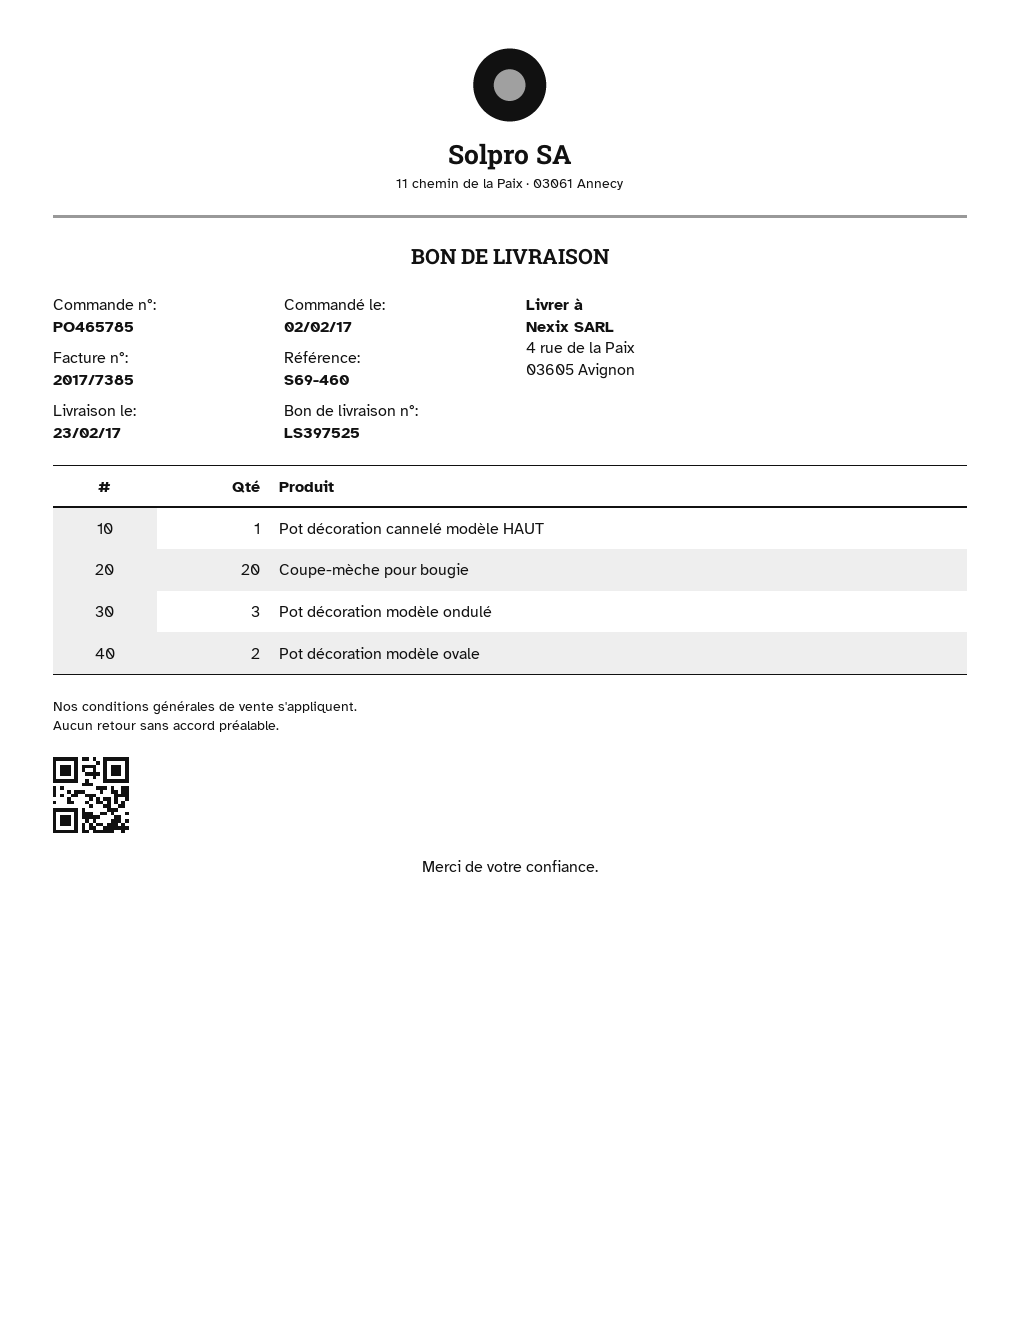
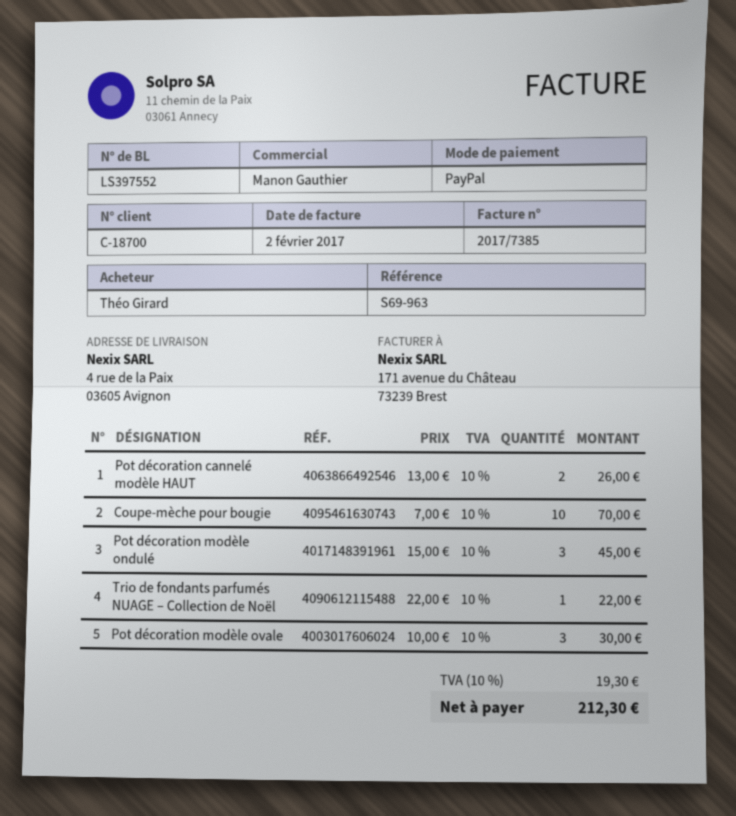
delivery note number: LS397525 -> LS397552
reference: S69-460 -> S69-963
Pot décoration cannelé modèle HAUT: 1 -> 2
Coupe-mèche pour bougie: 20 -> 10
Pot décoration modèle ovale: 2 -> 3
Trio de fondants parfumés NUAGE – Collection de Noël: none -> 1

